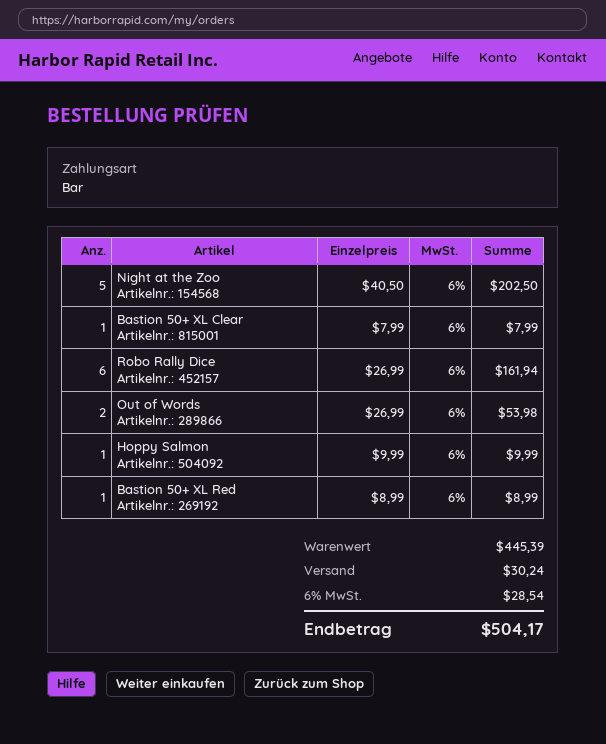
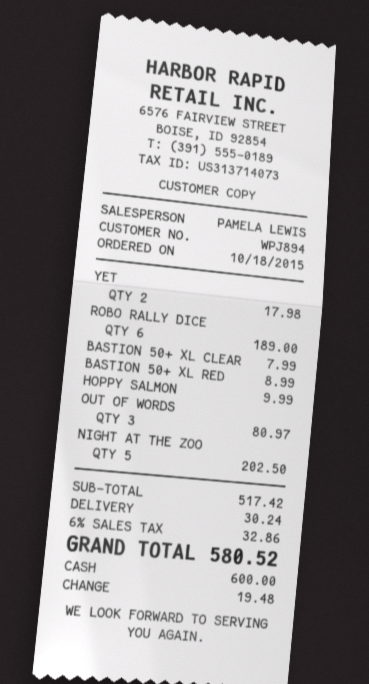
Robo Rally Dice: 6 for 161.94 -> 6 for 189.00
Out of Words: 2 for 53.98 -> 3 for 80.97
YET: none -> 2 for 17.98
subtotal: 445.39 -> 517.42
tax: 6% = 28.54 -> 6% = 32.86
total: 504.17 -> 580.52

